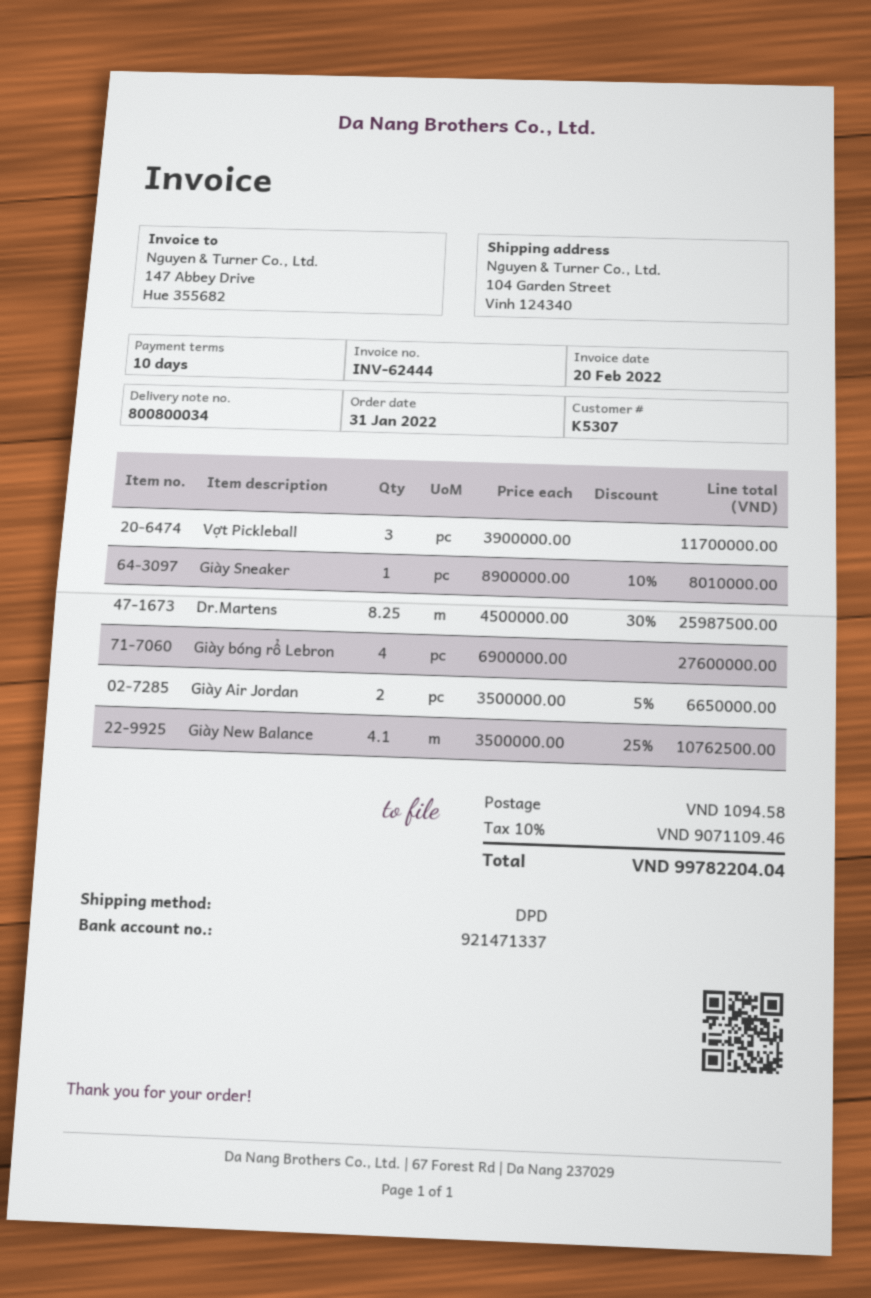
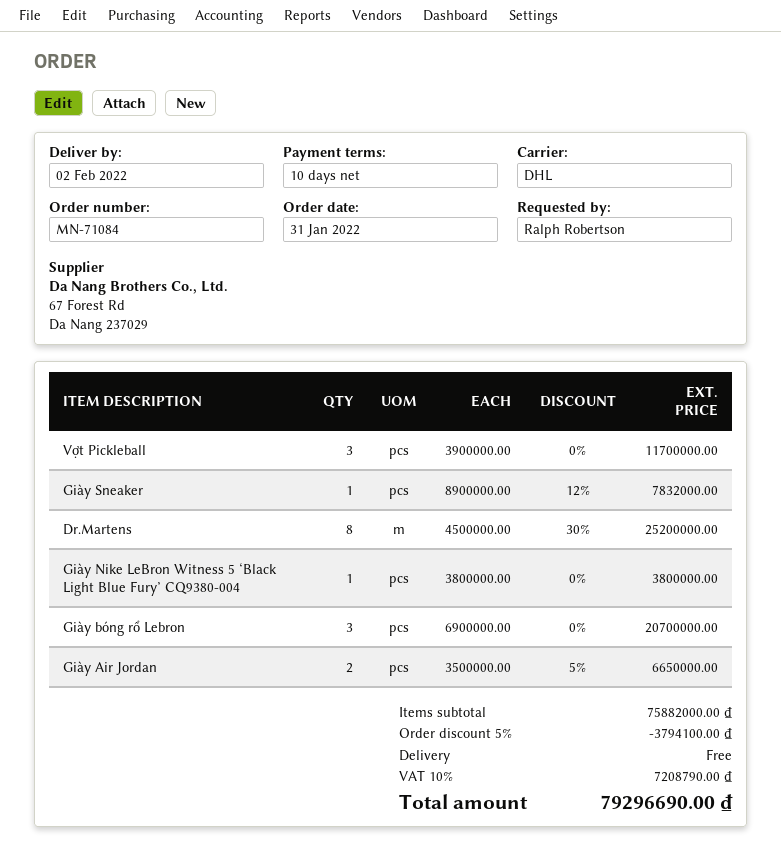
shipping method: DPD -> DHL
Giày Sneaker: 1 x 8900000.00 - 10% = 8010000.00 -> 1 x 8900000.00 - 12% = 7832000.00
Dr.Martens: 8.25 x 4500000.00 - 30% = 25987500.00 -> 8 x 4500000.00 - 30% = 25200000.00
Giày bóng rổ Lebron: 4 x 6900000.00 = 27600000.00 -> 3 x 6900000.00 = 20700000.00
Giày New Balance: 4.1 x 3500000.00 - 25% = 10762500.00 -> none
Giày Nike LeBron Witness 5 ‘Black Light Blue Fury’ CQ9380-004: none -> 1 x 3800000.00 = 3800000.00
discount: none -> 5% = 3794100.00
shipping: 1094.58 -> 0.00
tax: 10% = 9071109.46 -> 10% = 7208790.00
total: 99782204.04 -> 79296690.00

